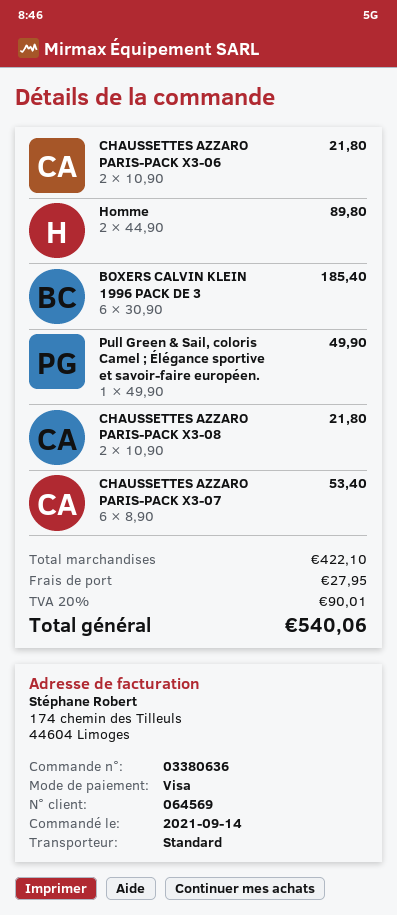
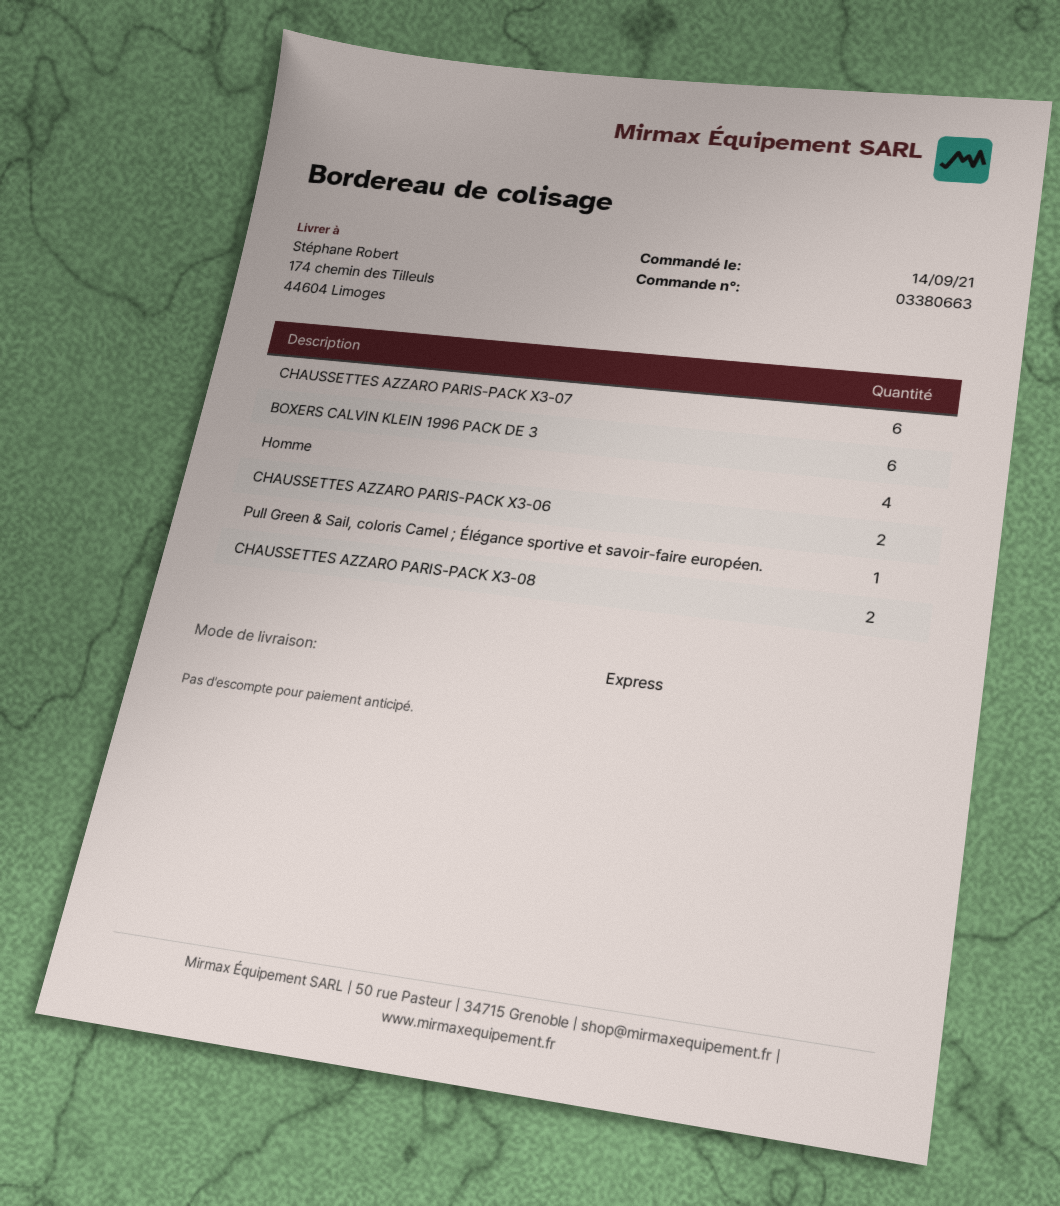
order number: 03380636 -> 03380663
shipping method: standard -> express
Homme: 2 -> 4

